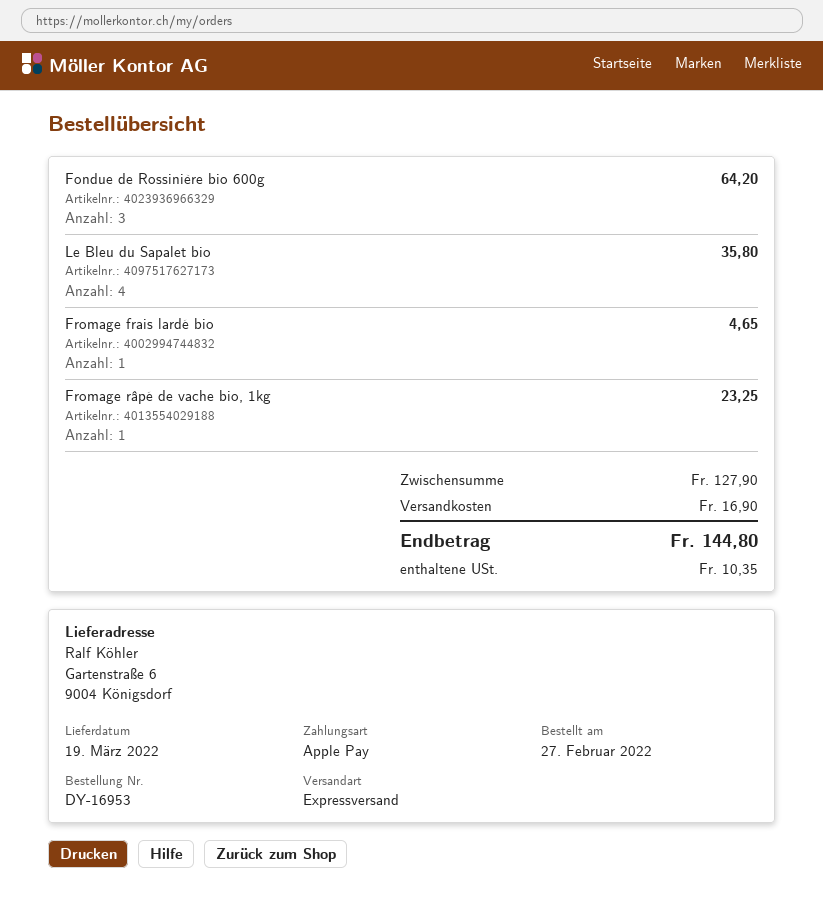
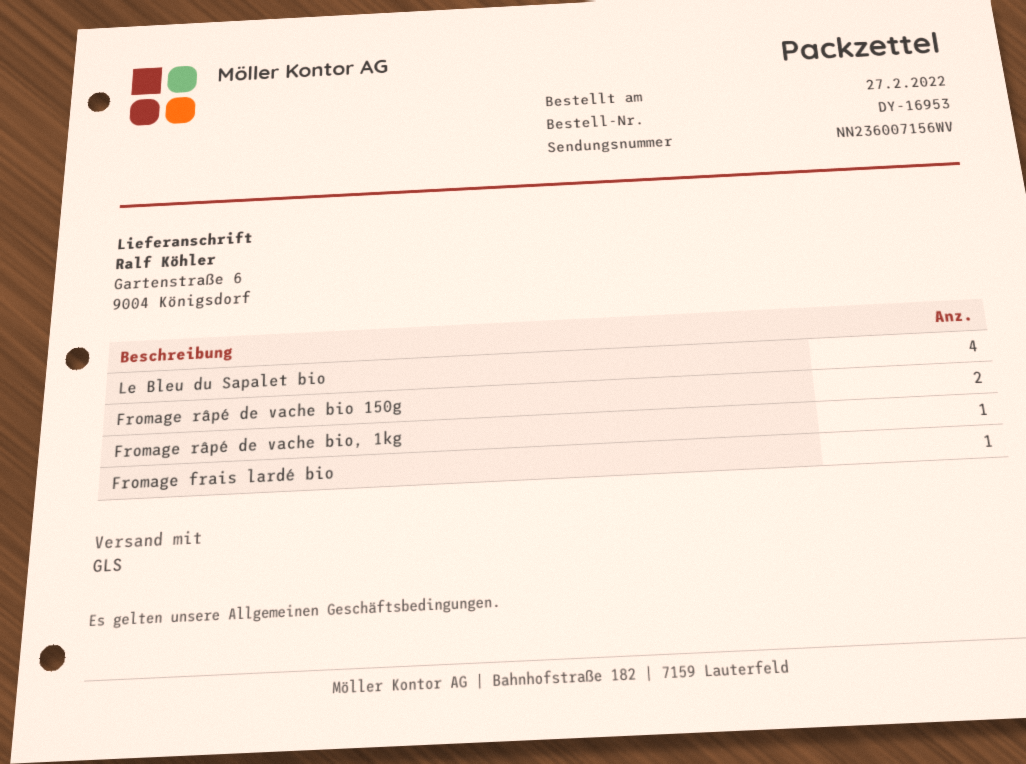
shipping method: express -> GLS
Fondue de Rossinière bio 600g: 3 -> none
Fromage râpé de vache bio 150g: none -> 2

